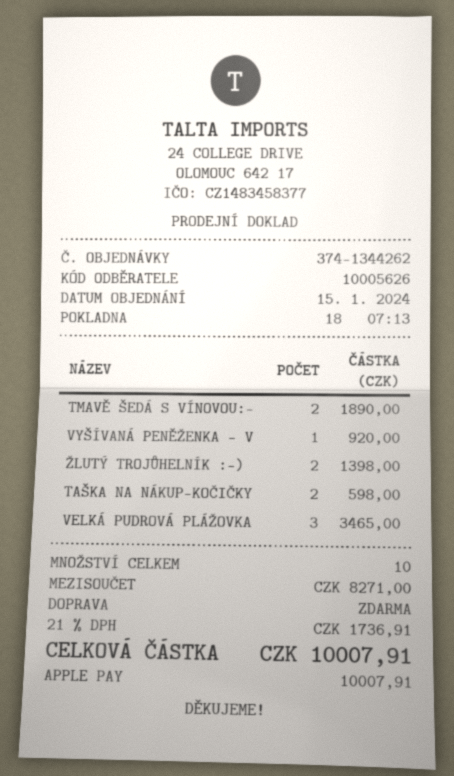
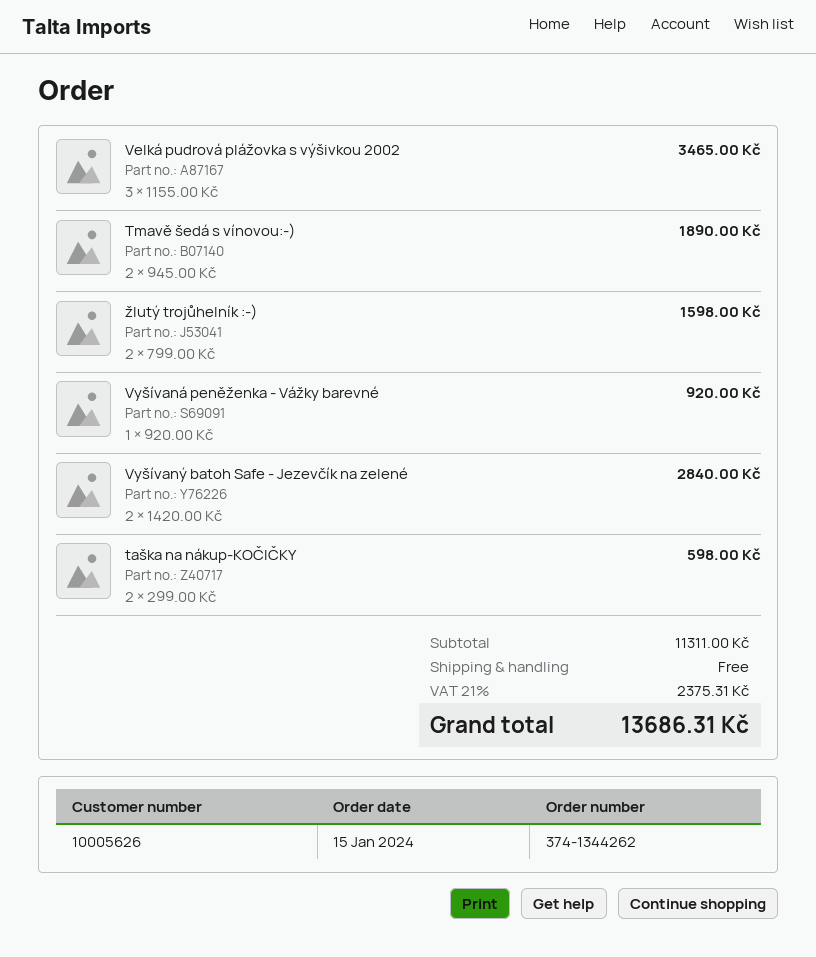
ŽLUTÝ TROJŮHELNÍK :-): 2 for 1398.00 -> 2 for 1598.00
Vyšívaný batoh Safe - Jezevčík na zelené: none -> 2 for 2840.00
subtotal: 8271.00 -> 11311.00
tax: 21% = 1736.91 -> 21% = 2375.31
total: 10007.91 -> 13686.31

